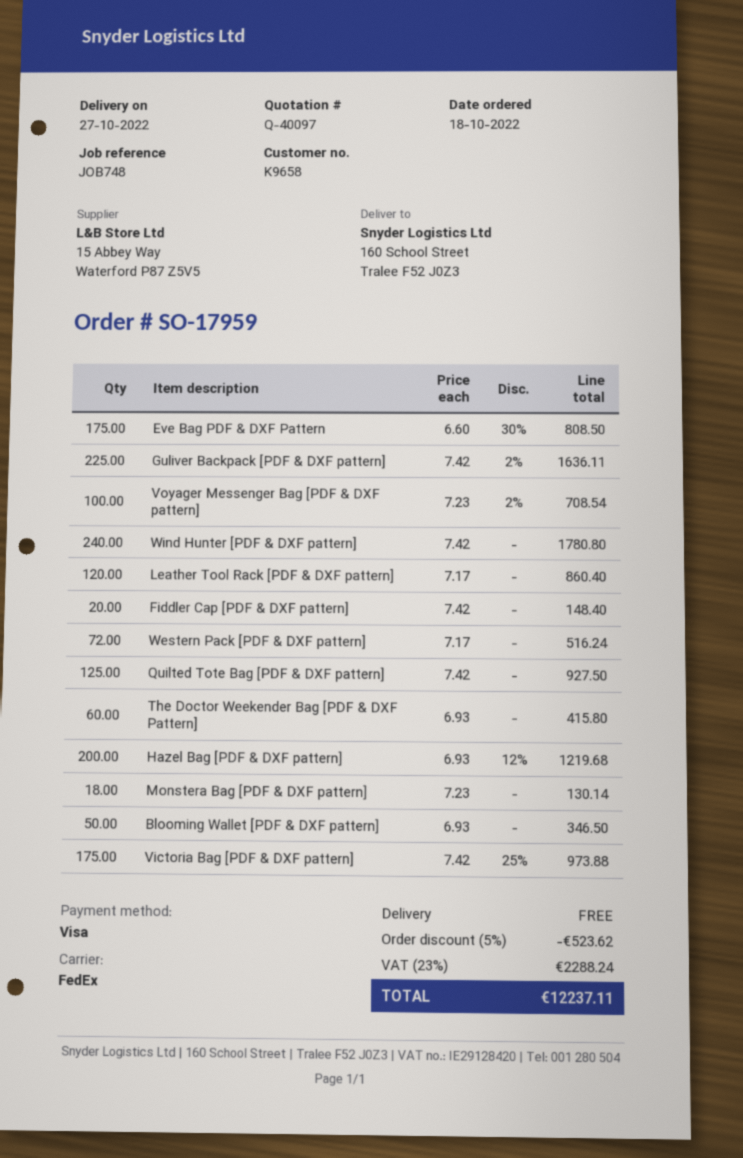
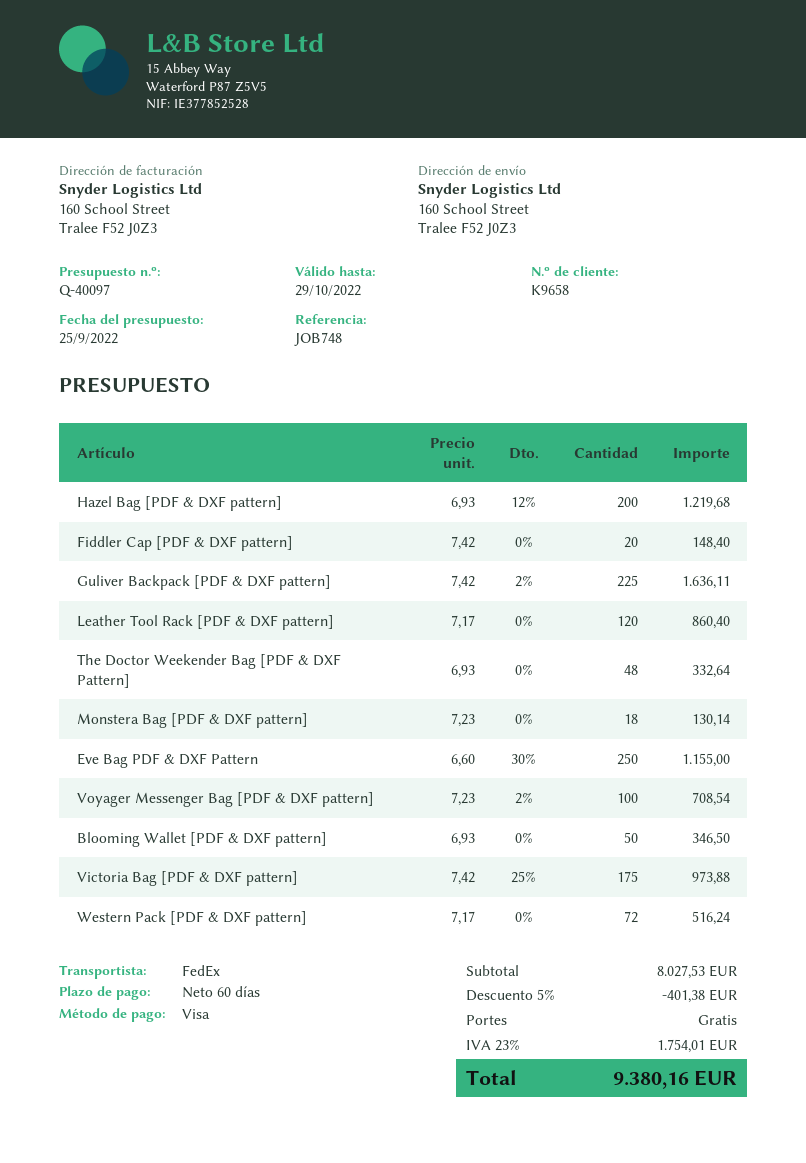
Eve Bag PDF & DXF Pattern: 175 x 6.60 - 30% = 808.50 -> 250 x 6.60 - 30% = 1155.00
Wind Hunter [PDF & DXF pattern]: 240 x 7.42 = 1780.80 -> none
Quilted Tote Bag [PDF & DXF pattern]: 125 x 7.42 = 927.50 -> none
The Doctor Weekender Bag [PDF & DXF Pattern]: 60 x 6.93 = 415.80 -> 48 x 6.93 = 332.64
discount: 5% = 523.62 -> 5% = 401.38
tax: 23% = 2288.24 -> 23% = 1754.01
total: 12237.11 -> 9380.16

